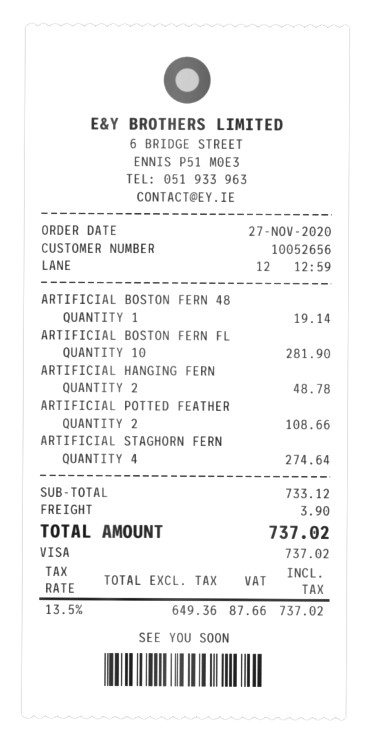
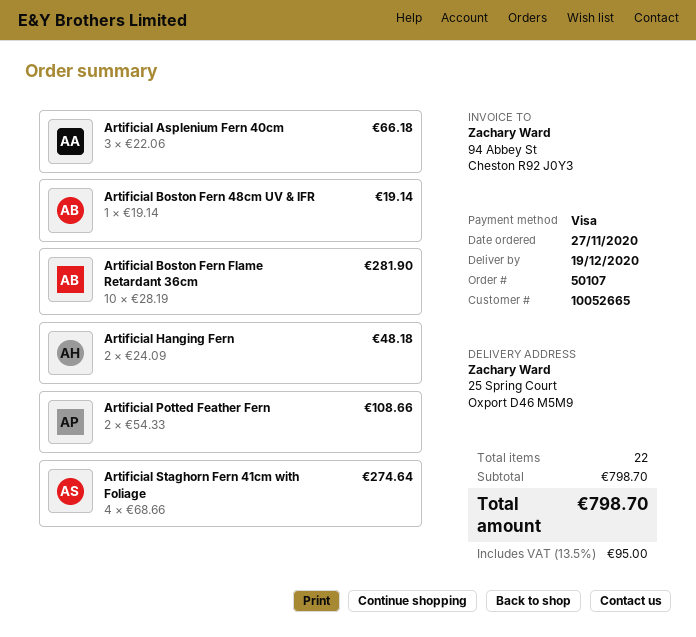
customer number: 10052656 -> 10052665
ARTIFICIAL HANGING FERN: 2 for 48.78 -> 2 for 48.18
Artificial Asplenium Fern 40cm: none -> 3 for 66.18
subtotal: 733.12 -> 798.70
shipping: 3.90 -> none
tax: 13.5% = 87.66 -> 13.5% = 95.00
total: 737.02 -> 798.70

